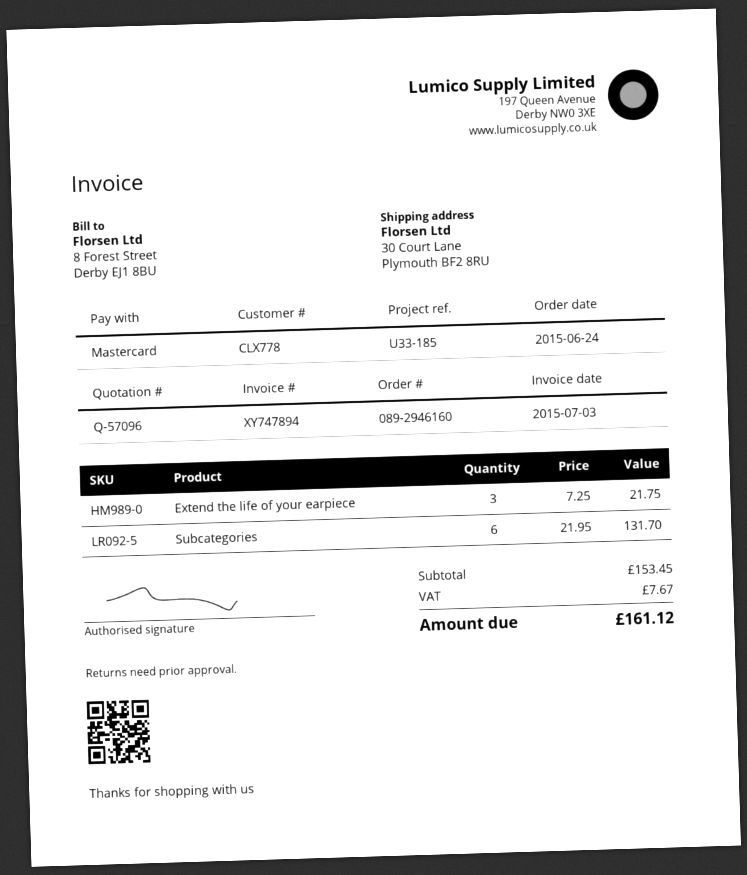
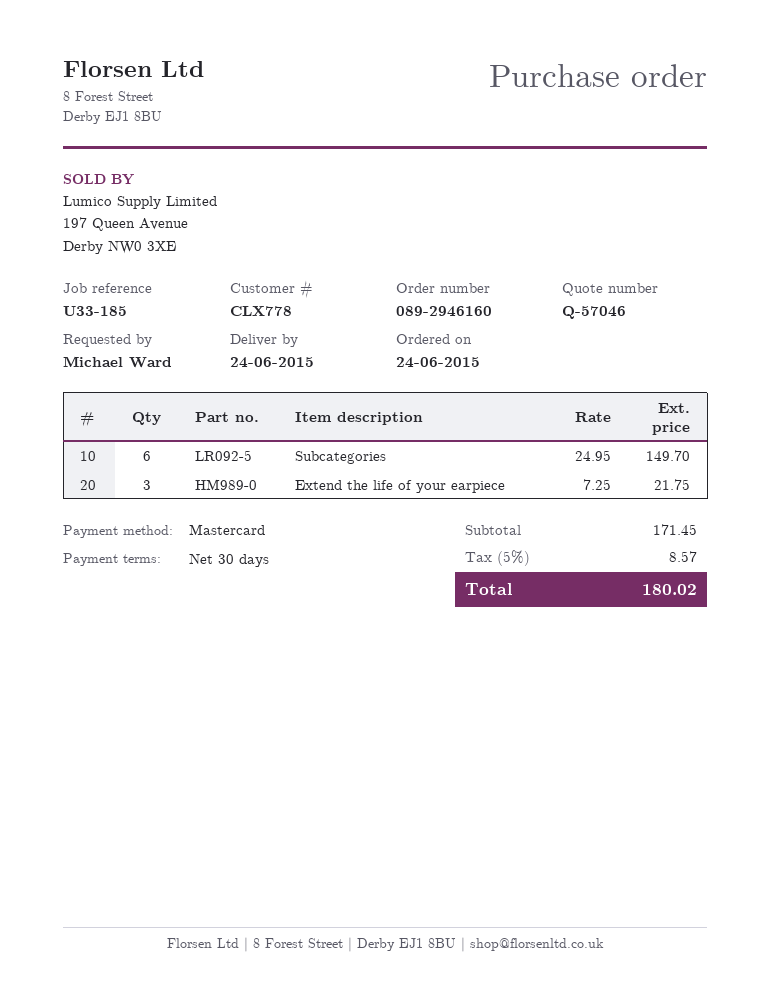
quote number: Q-57096 -> Q-57046
Subcategories: 6 x 21.95 = 131.70 -> 6 x 24.95 = 149.70
subtotal: 153.45 -> 171.45
tax: 7.67 -> 8.57
total: 161.12 -> 180.02

